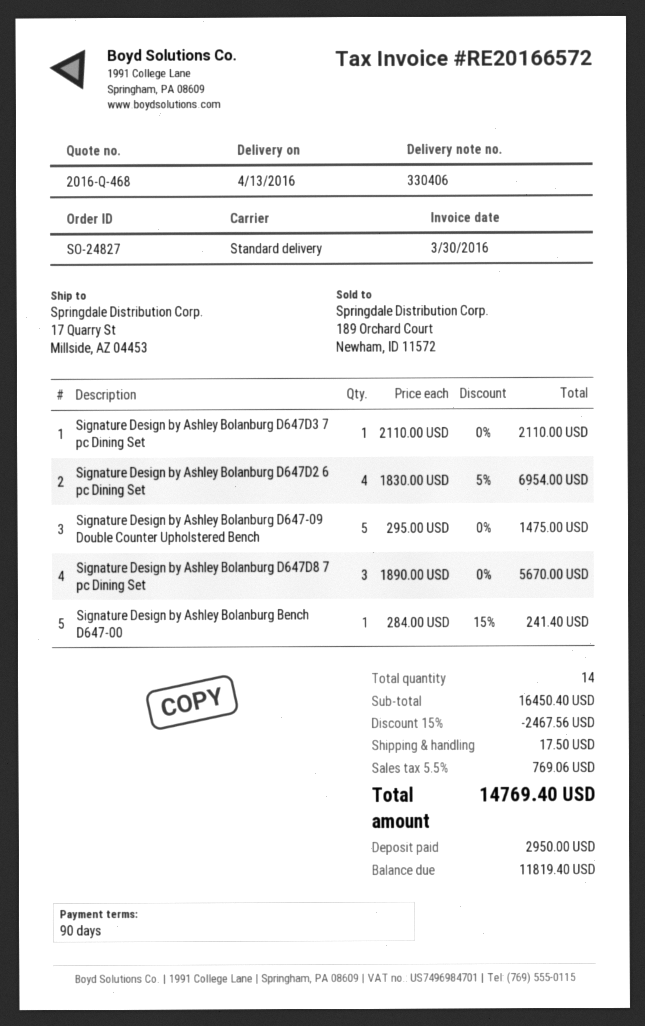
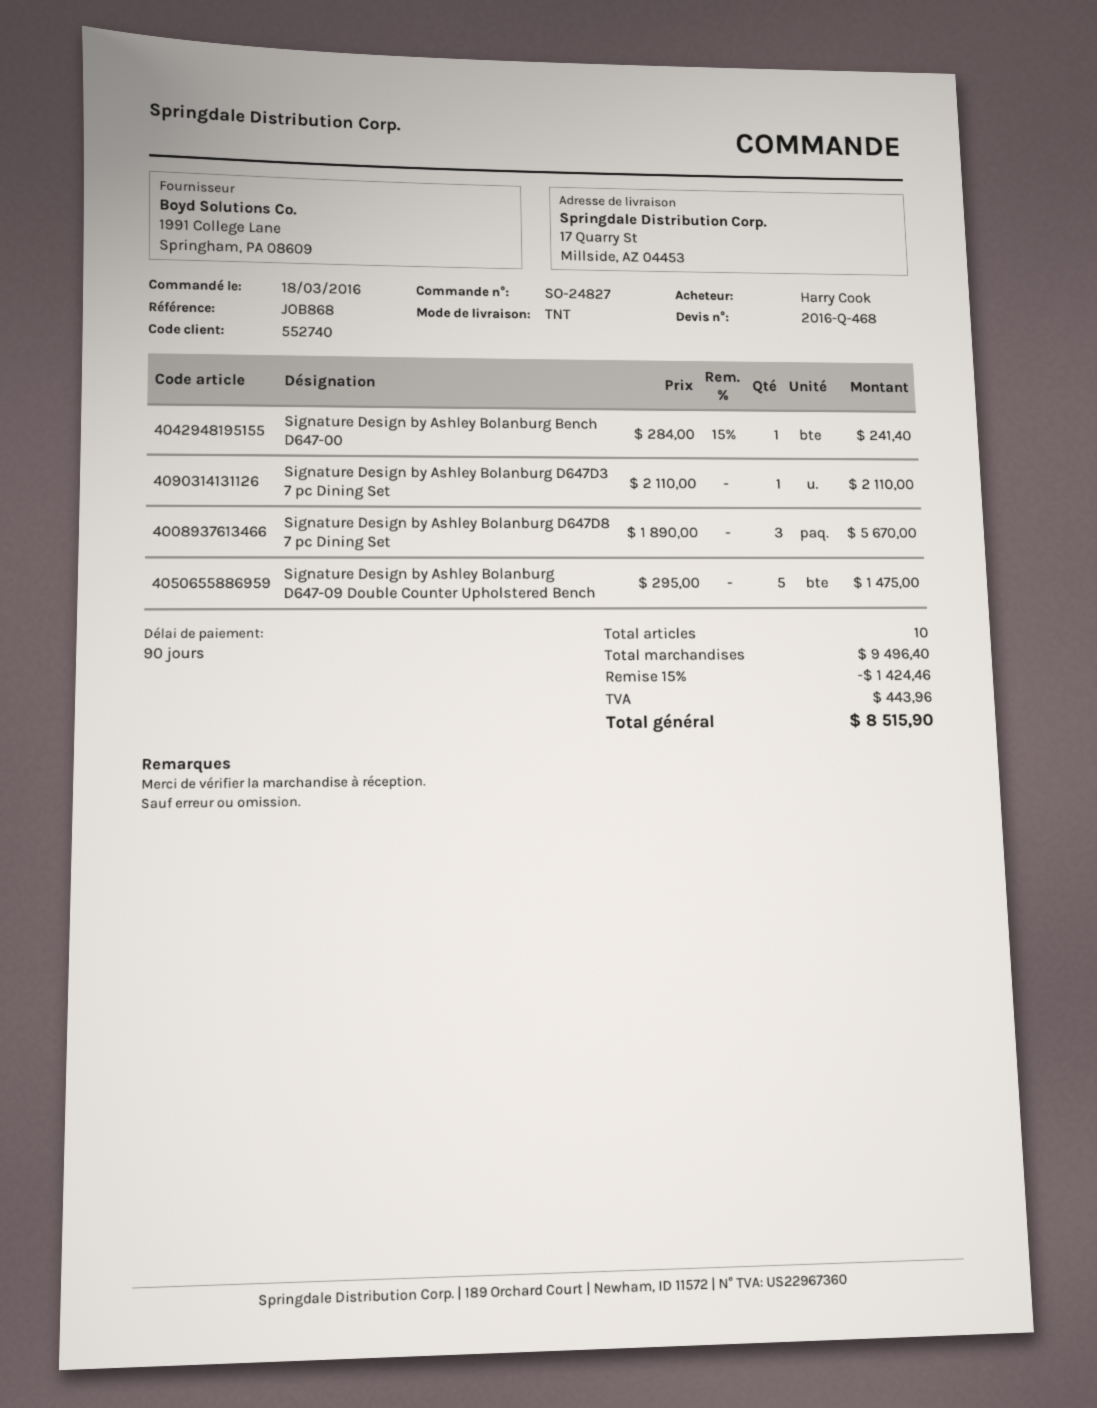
shipping method: standard -> TNT
Signature Design by Ashley Bolanburg D647D2 6 pc Dining Set: 4 x 1830.00 - 5% = 6954.00 -> none
total quantity: 14 -> 10
subtotal: 16450.40 -> 9496.40
discount: 15% = 2467.56 -> 15% = 1424.46
shipping: 17.50 -> none
tax: 769.06 -> 443.96
total: 14769.40 -> 8515.90

